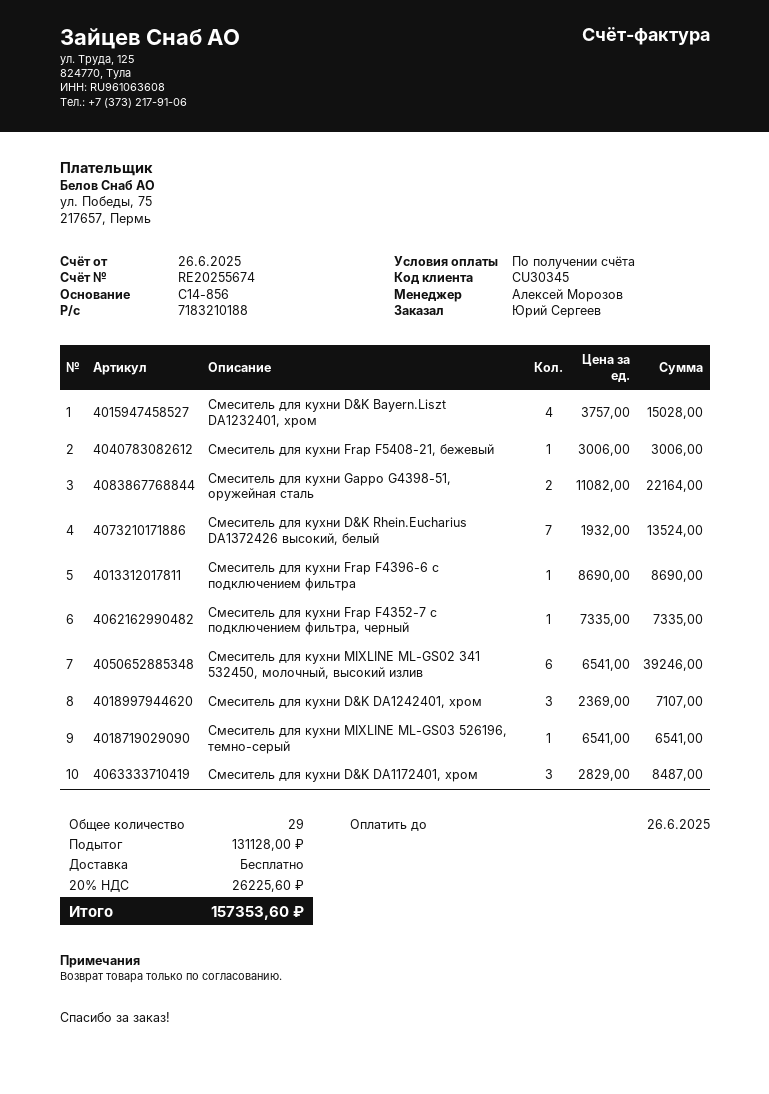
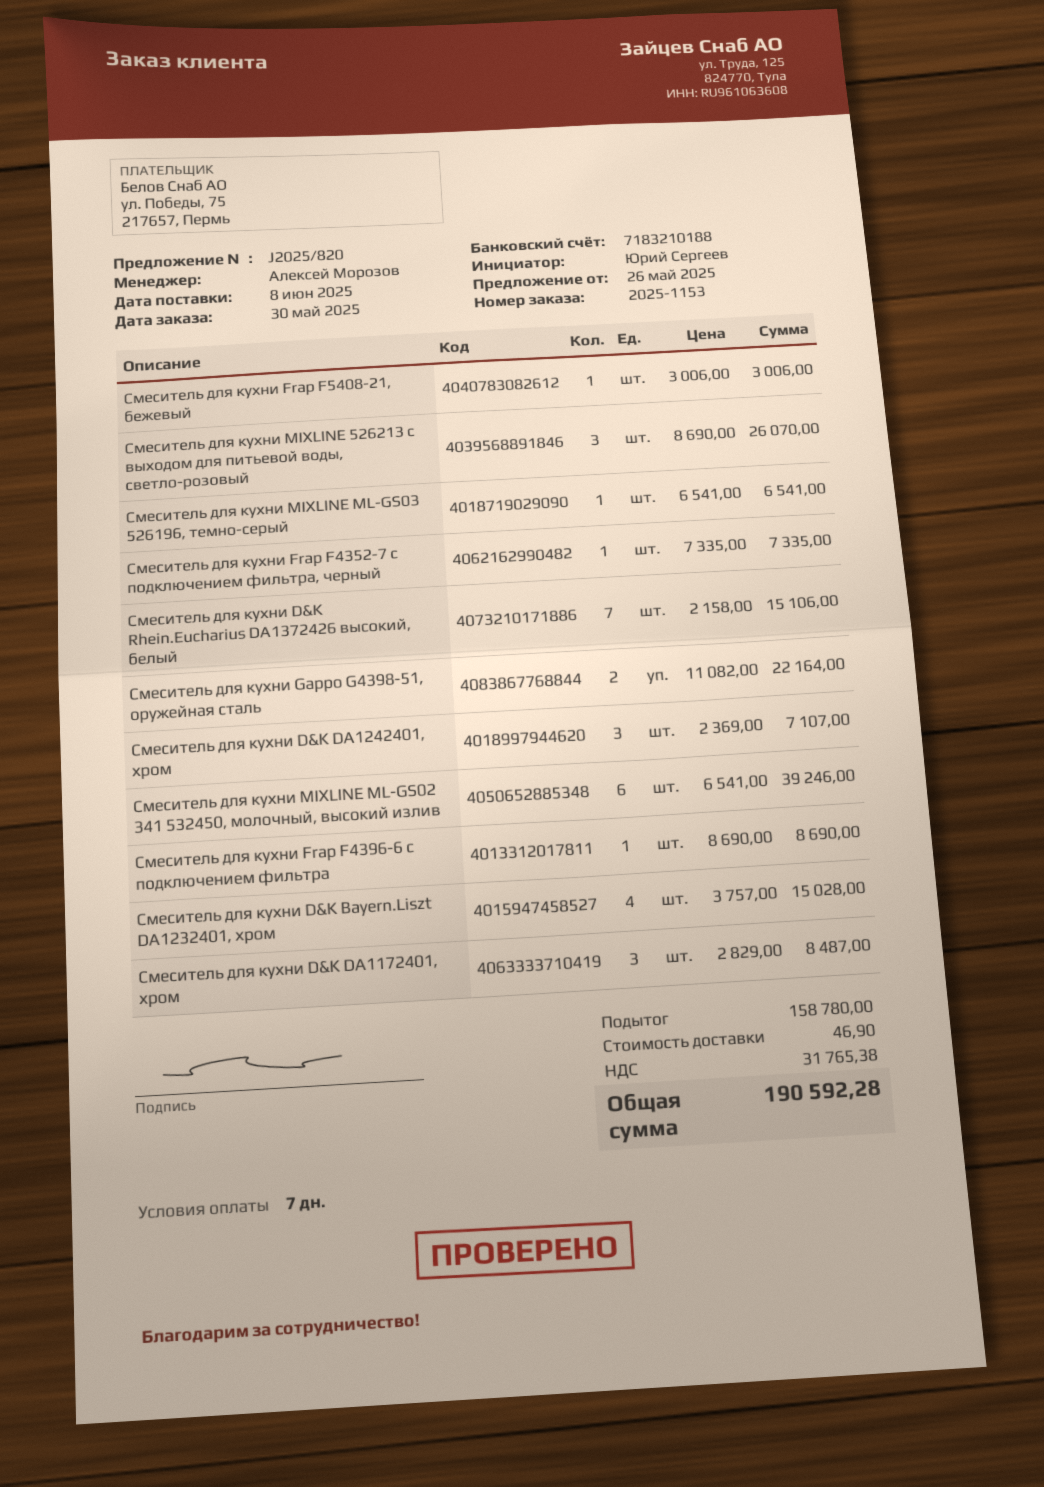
payment terms: on receipt -> 7 days
Смеситель для кухни D&K Rhein.Eucharius DA1372426 высокий, белый: 7 x 1932.00 = 13524.00 -> 7 x 2158.00 = 15106.00
Смеситель для кухни MIXLINE 526213 с выходом для питьевой воды, светло-розовый: none -> 3 x 8690.00 = 26070.00
subtotal: 131128.00 -> 158780.00
shipping: 0.00 -> 46.90
tax: 26225.60 -> 31765.38
total: 157353.60 -> 190592.28

